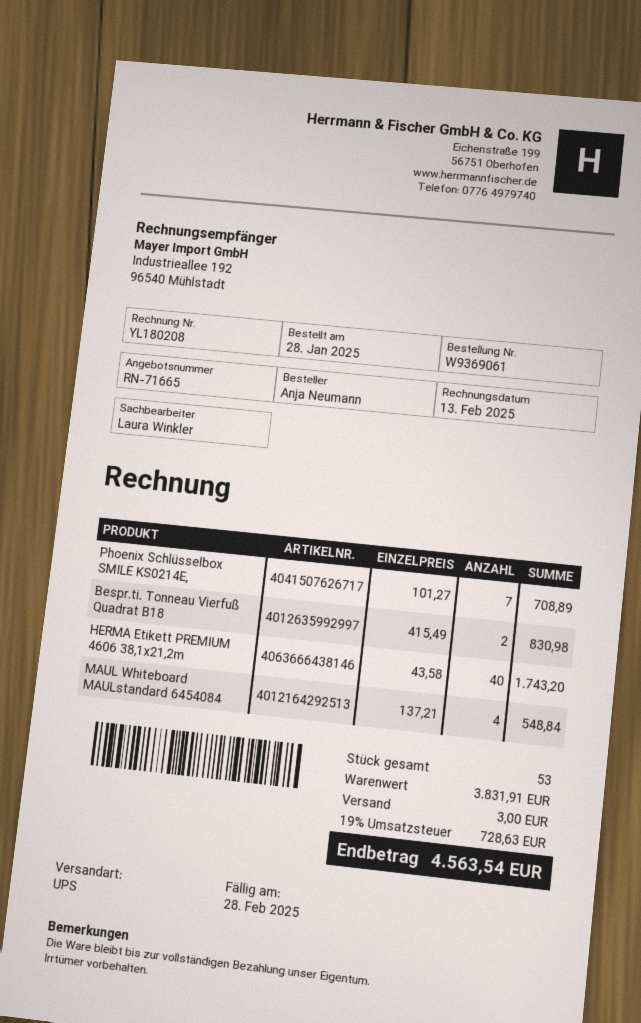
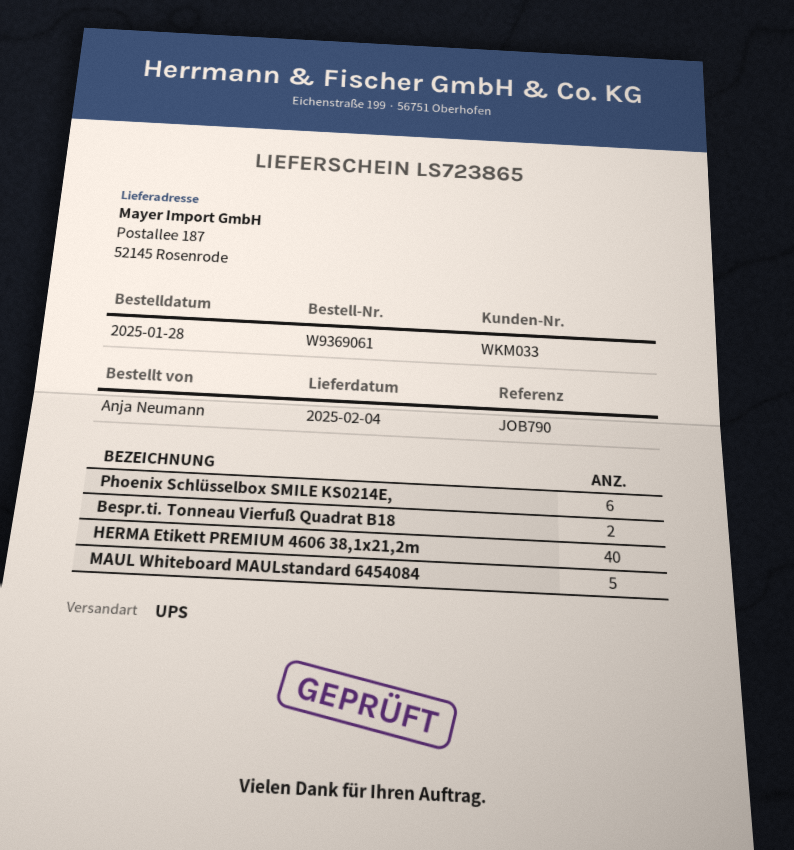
Phoenix Schlüsselbox SMILE KS0214E,: 7 -> 6
MAUL Whiteboard MAULstandard 6454084: 4 -> 5

